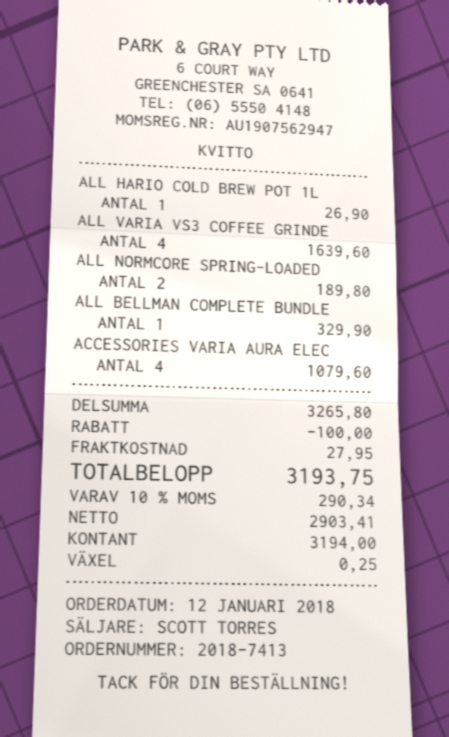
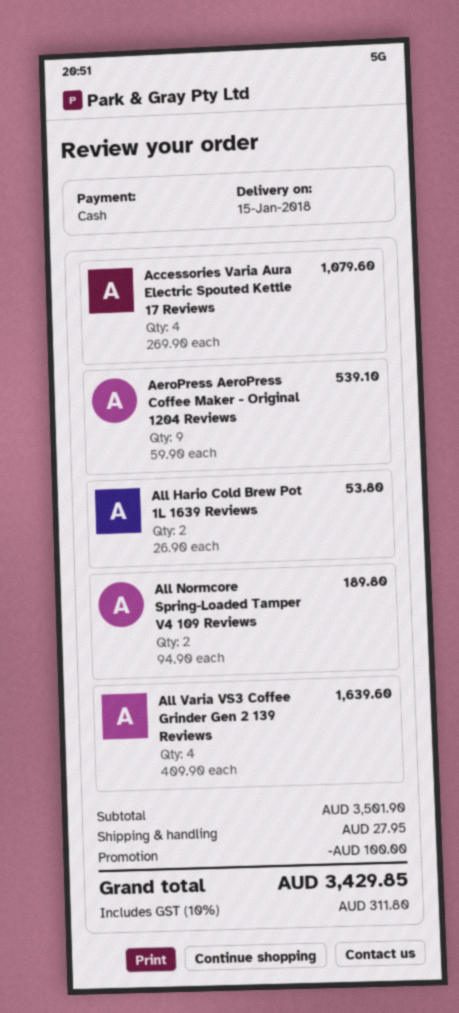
ALL HARIO COLD BREW POT 1L: 1 for 26.90 -> 2 for 53.80
ALL BELLMAN COMPLETE BUNDLE: 1 for 329.90 -> none
AeroPress AeroPress Coffee Maker - Original 1204 Reviews: none -> 9 for 539.10
subtotal: 3265.80 -> 3501.90
tax: 10% = 290.34 -> 10% = 311.80
total: 3193.75 -> 3429.85

